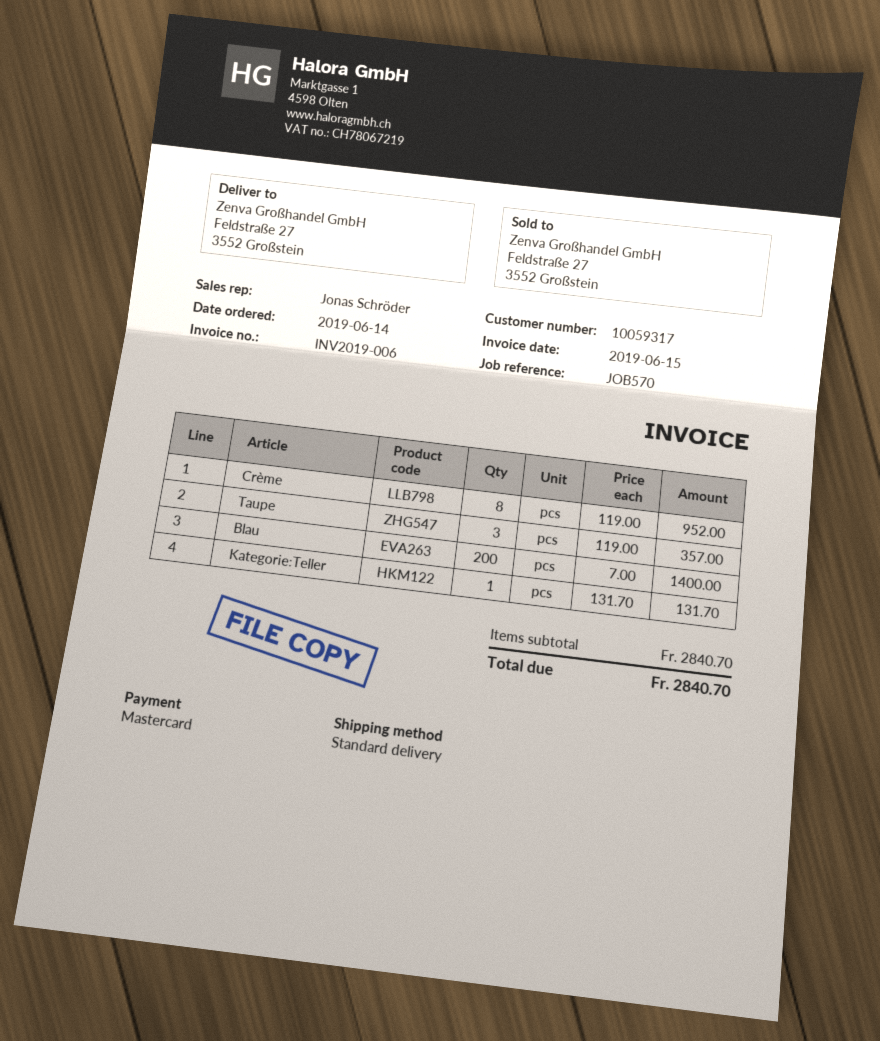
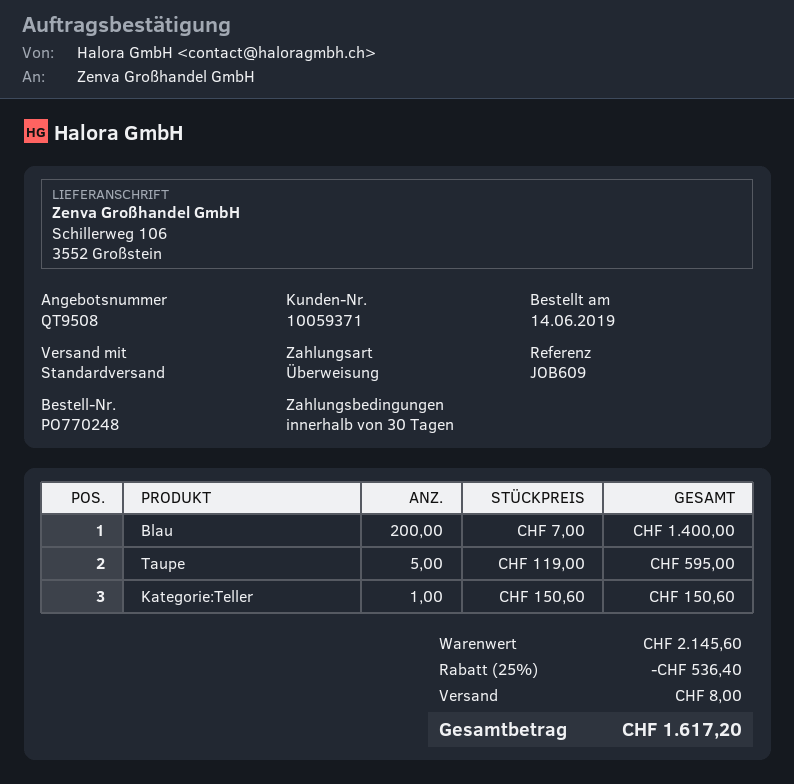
customer number: 10059317 -> 10059371
reference: JOB570 -> JOB609
payment method: Mastercard -> bank transfer
ship to: Feldstraße 27, 3552 Großstein -> Schillerweg 106, 3552 Großstein
Crème: 8 x 119.00 = 952.00 -> none
Taupe: 3 x 119.00 = 357.00 -> 5 x 119.00 = 595.00
Kategorie:Teller: 1 x 131.70 = 131.70 -> 1 x 150.60 = 150.60
subtotal: 2840.70 -> 2145.60
discount: none -> 25% = 536.40
shipping: none -> 8.00
total: 2840.70 -> 1617.20

